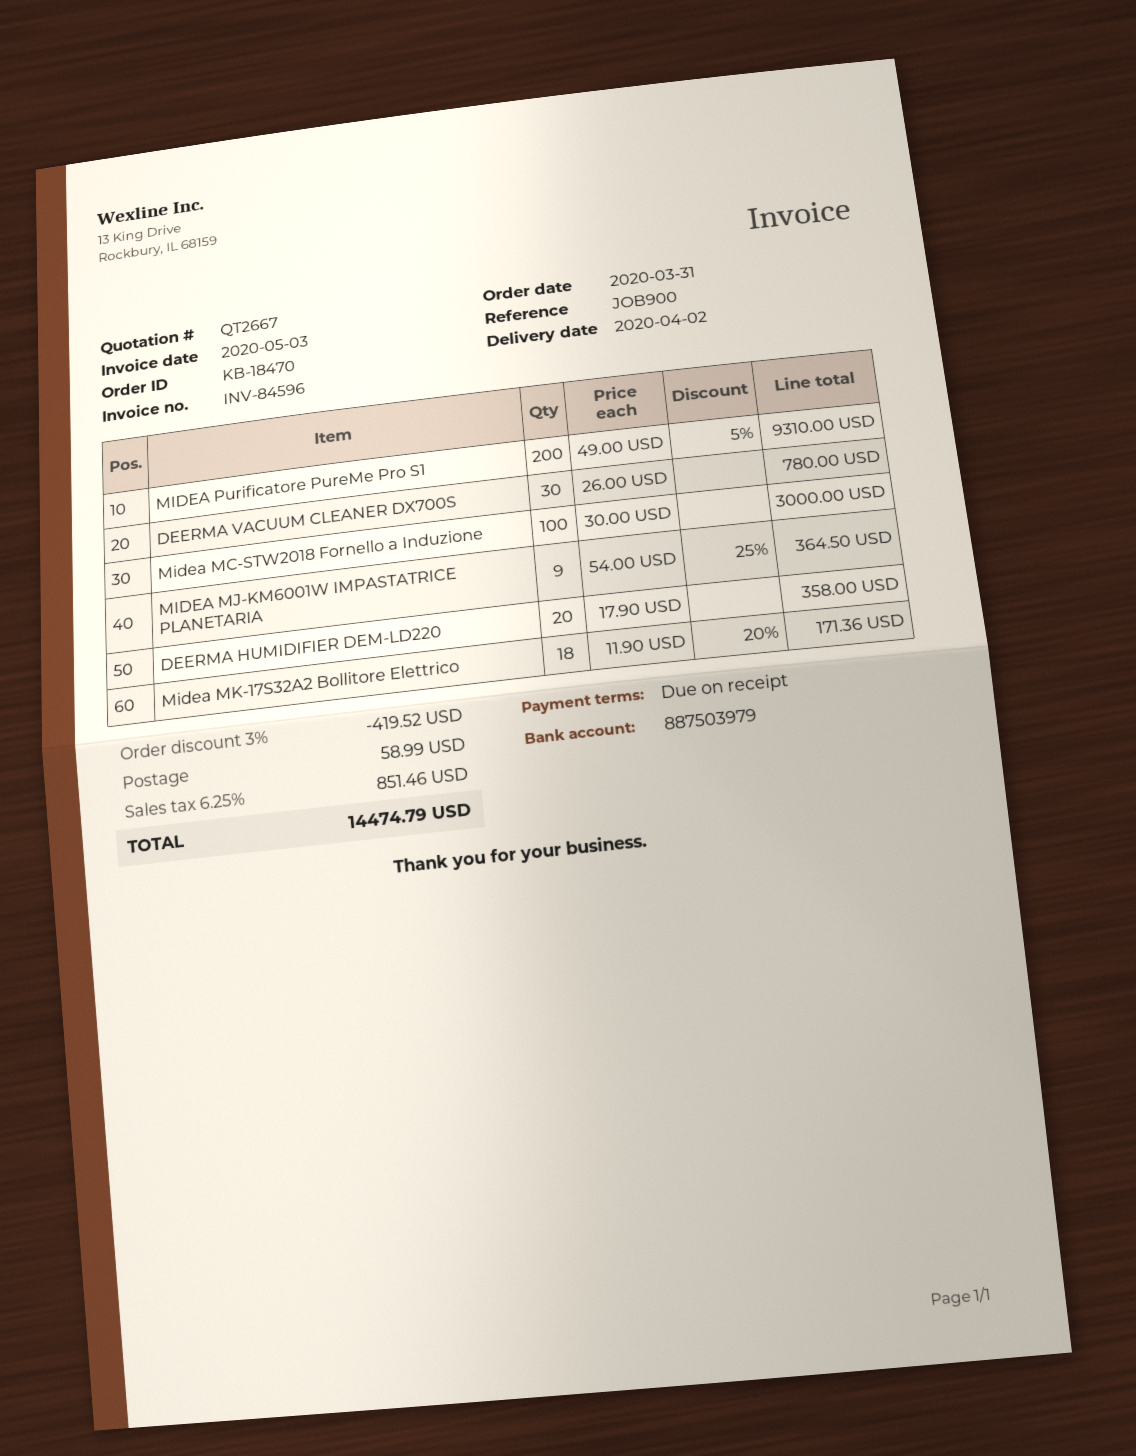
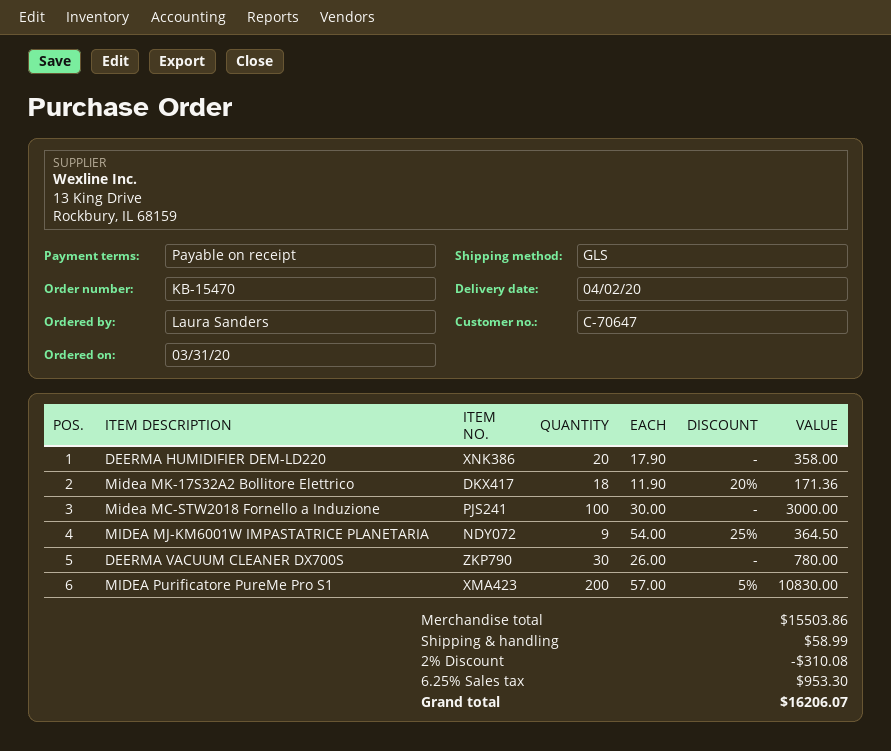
order number: KB-18470 -> KB-15470
MIDEA Purificatore PureMe Pro S1: 200 x 49.00 - 5% = 9310.00 -> 200 x 57.00 - 5% = 10830.00
discount: 3% = 419.52 -> 2% = 310.08
tax: 6.25% = 851.46 -> 6.25% = 953.30
total: 14474.79 -> 16206.07

